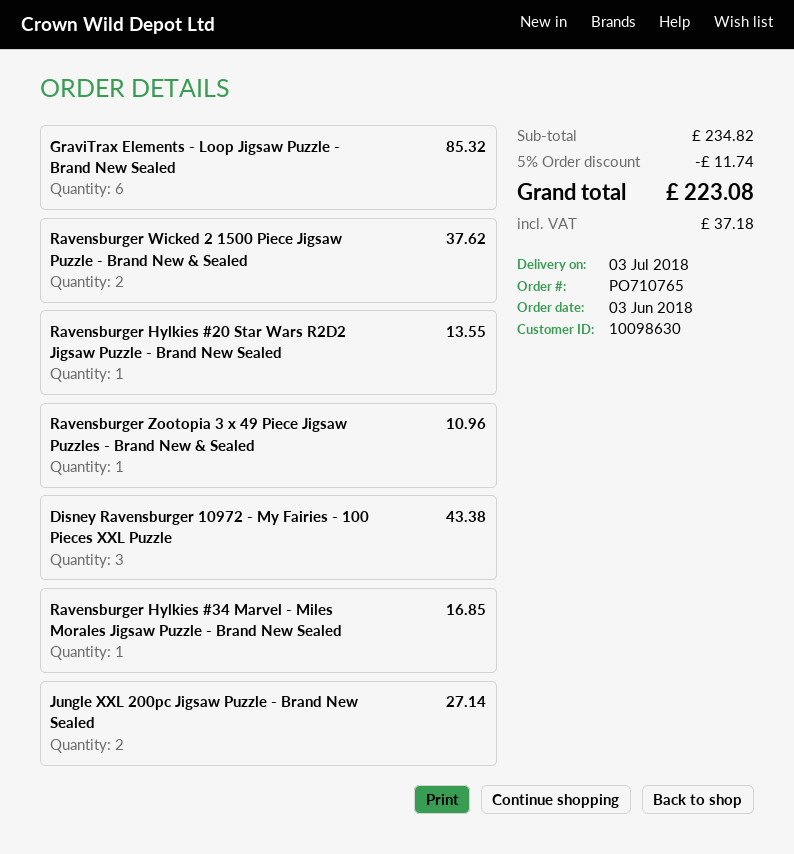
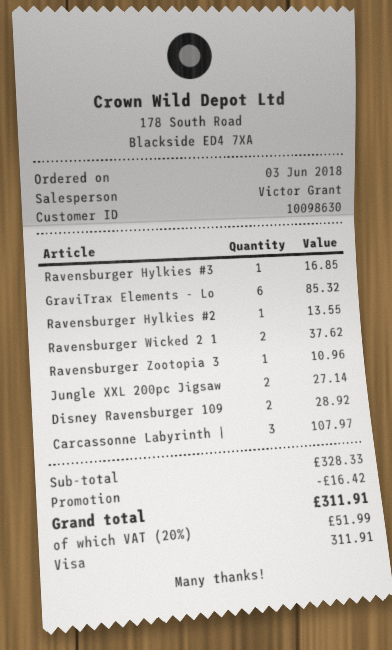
Disney Ravensburger 10972 - My Fairies - 100 Pieces XXL Puzzle: 3 for 43.38 -> 2 for 28.92
Carcassonne Labyrinth |: none -> 3 for 107.97
subtotal: 234.82 -> 328.33
discount: 11.74 -> 16.42
tax: 37.18 -> 51.99
total: 223.08 -> 311.91

